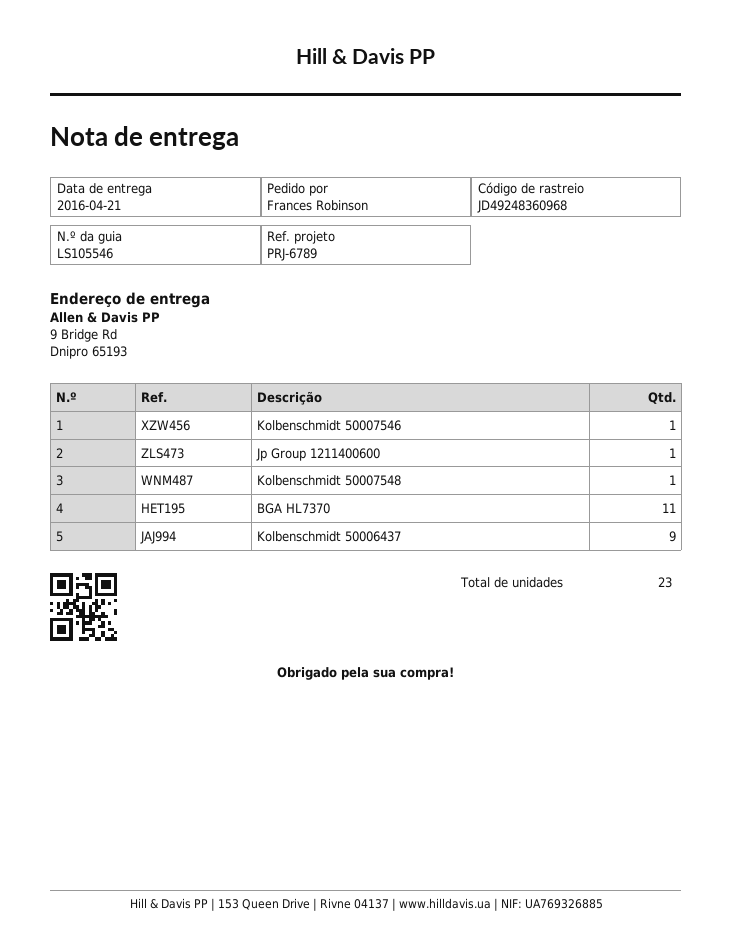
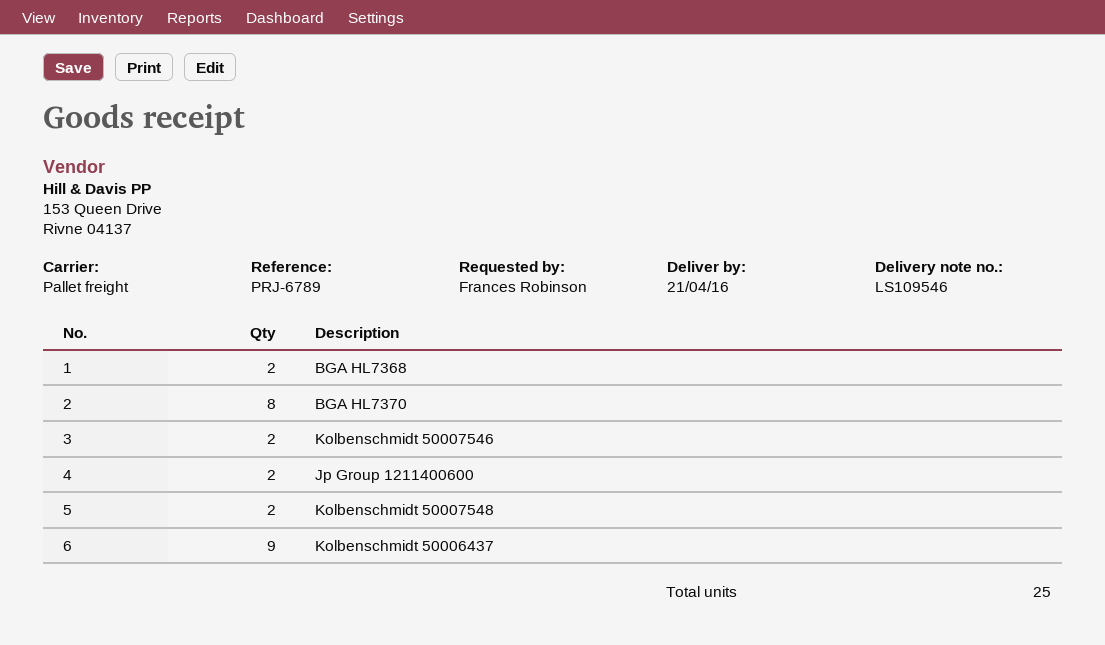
delivery note number: LS105546 -> LS109546
Kolbenschmidt 50007546: 1 -> 2
Jp Group 1211400600: 1 -> 2
Kolbenschmidt 50007548: 1 -> 2
BGA HL7370: 11 -> 8
BGA HL7368: none -> 2
total quantity: 23 -> 25

